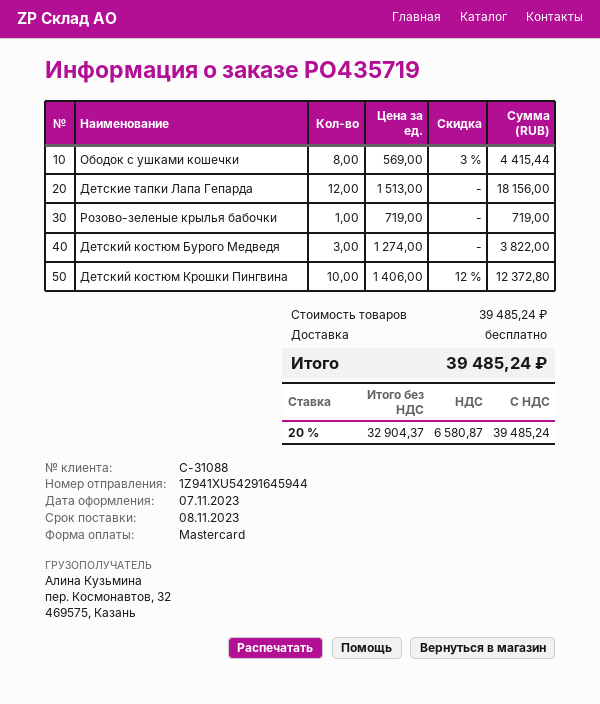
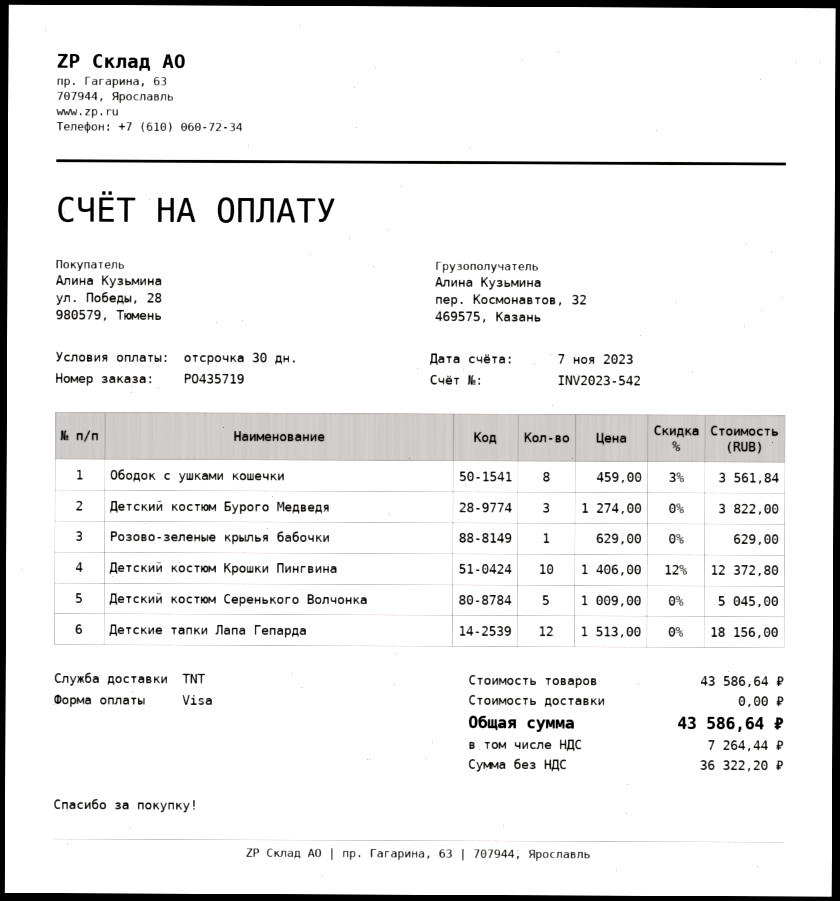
payment method: Mastercard -> Visa
Ободок с ушками кошечки: 8 x 569.00 - 3% = 4415.44 -> 8 x 459.00 - 3% = 3561.84
Розово-зеленые крылья бабочки: 1 x 719.00 = 719.00 -> 1 x 629.00 = 629.00
Детский костюм Серенького Волчонка: none -> 5 x 1009.00 = 5045.00
subtotal: 39485.24 -> 43586.64
net: 32904.37 -> 36322.20
tax: 6580.87 -> 7264.44
total: 39485.24 -> 43586.64

